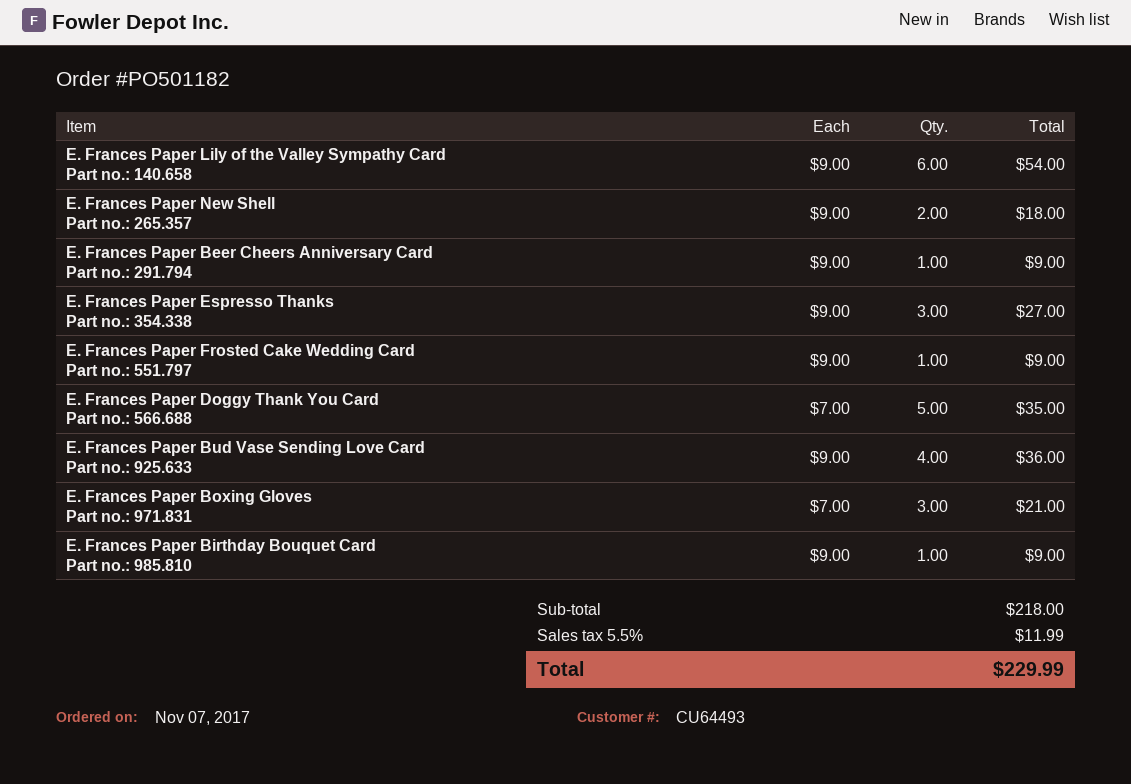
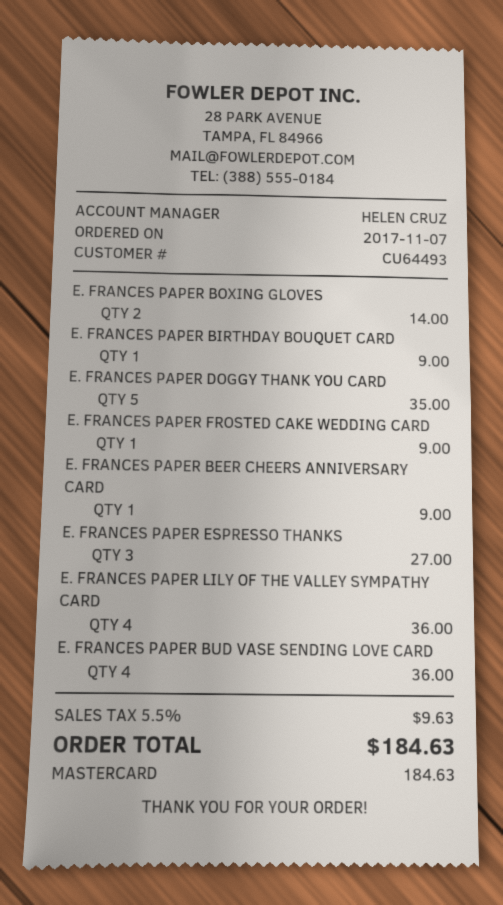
E. Frances Paper Lily of the Valley Sympathy Card: 6 for 54.00 -> 4 for 36.00
E. Frances Paper New Shell: 2 for 18.00 -> none
E. Frances Paper Boxing Gloves: 3 for 21.00 -> 2 for 14.00
tax: 5.5% = 11.99 -> 5.5% = 9.63
total: 229.99 -> 184.63

